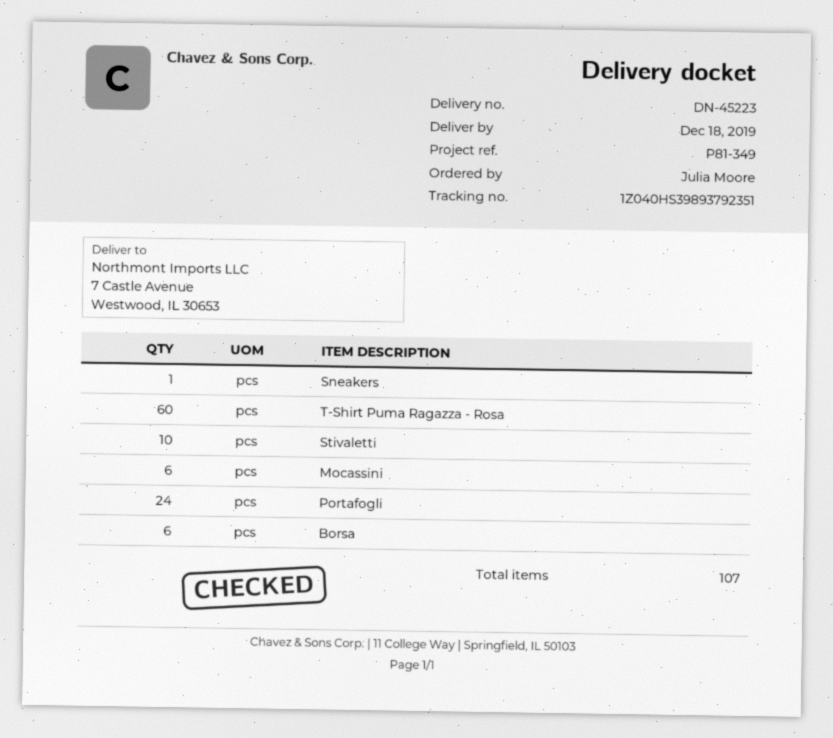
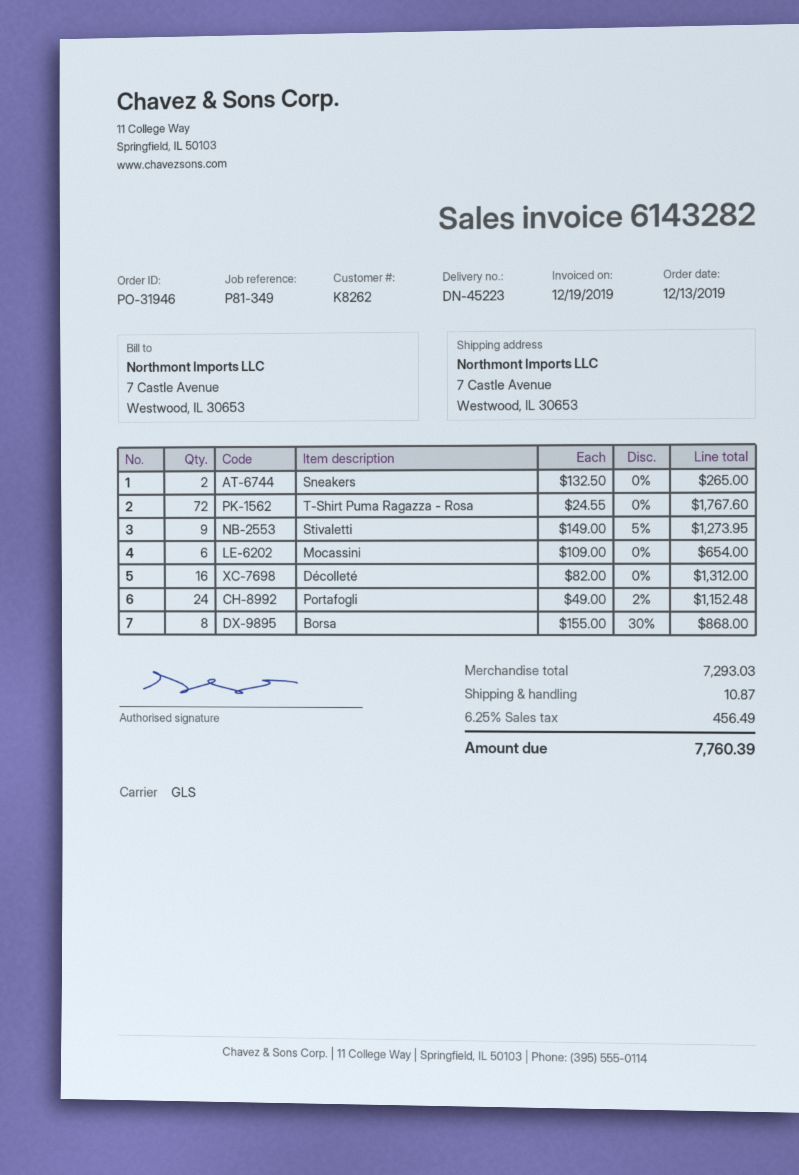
Sneakers: 1 -> 2
T-Shirt Puma Ragazza - Rosa: 60 -> 72
Stivaletti: 10 -> 9
Borsa: 6 -> 8
Décolleté: none -> 16

